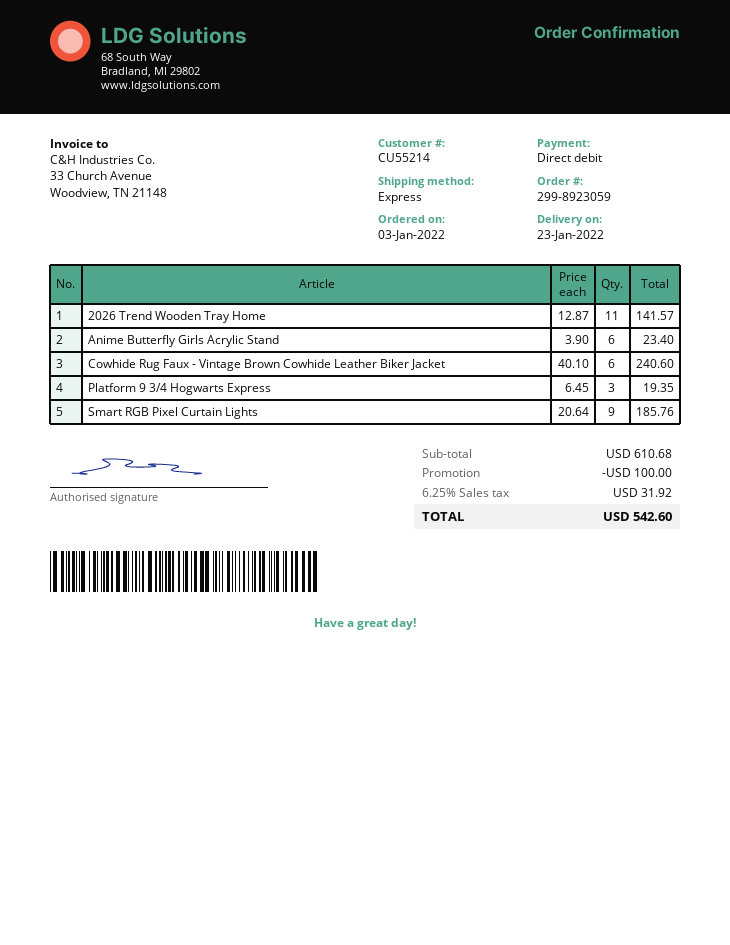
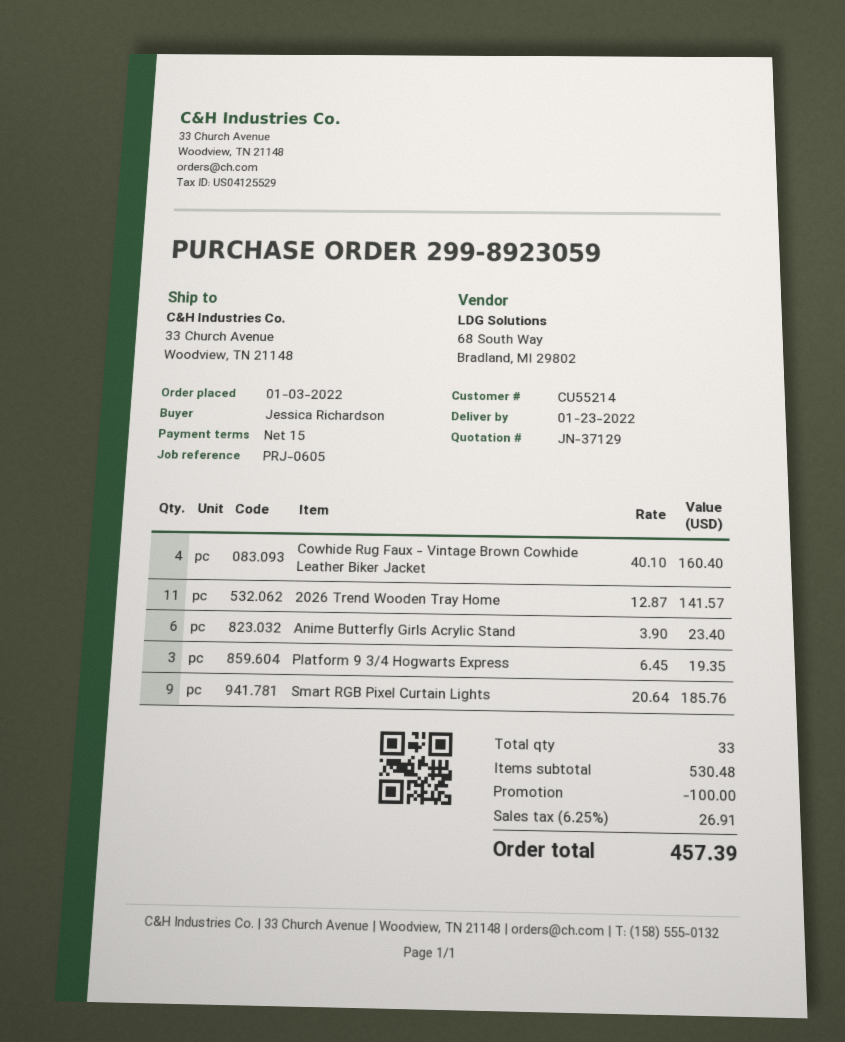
Cowhide Rug Faux - Vintage Brown Cowhide Leather Biker Jacket: 6 x 40.10 = 240.60 -> 4 x 40.10 = 160.40
subtotal: 610.68 -> 530.48
tax: 6.25% = 31.92 -> 6.25% = 26.91
total: 542.60 -> 457.39

